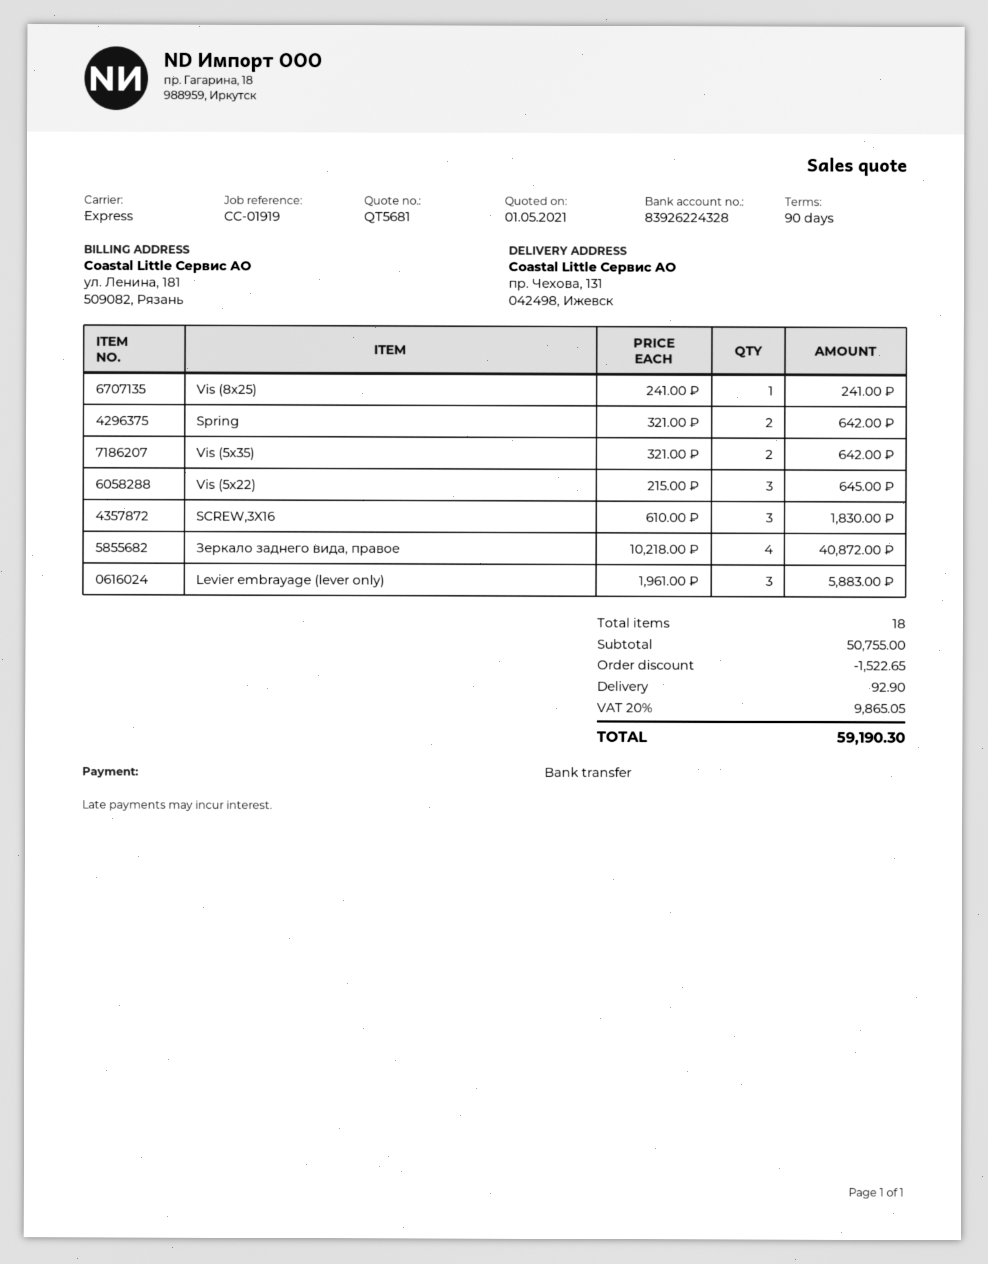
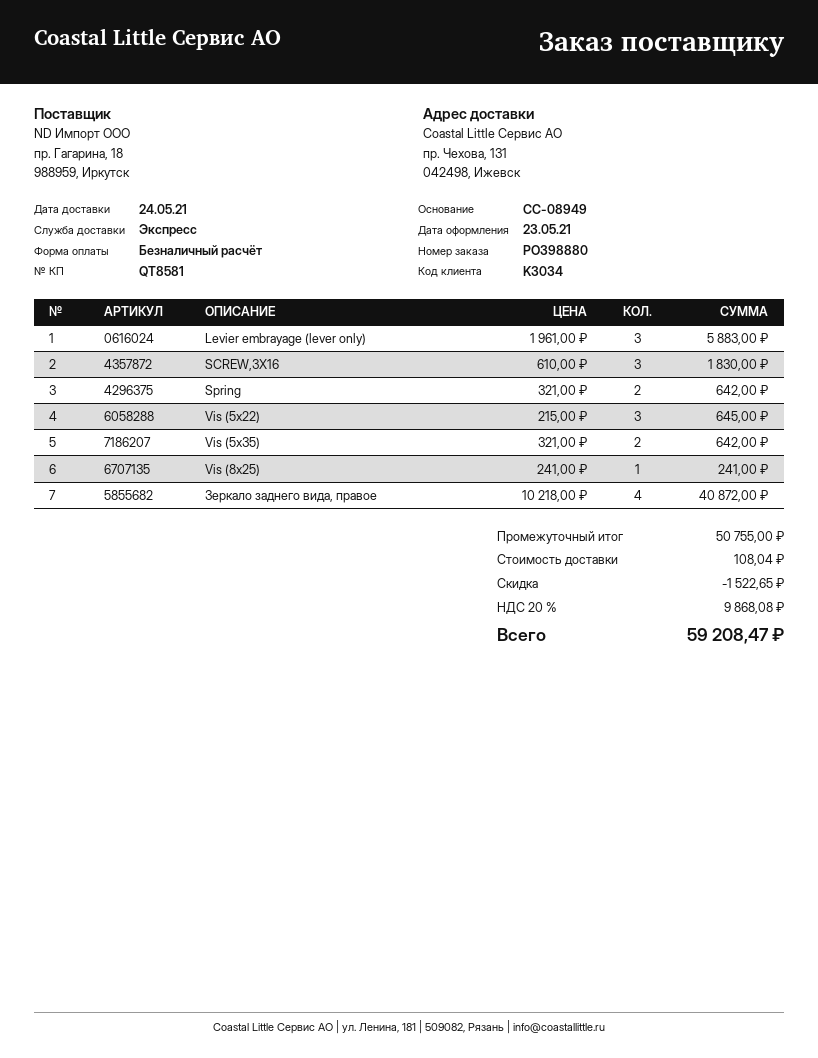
quote number: QT5681 -> QT8581
reference: CC-01919 -> CC-08949
shipping: 92.90 -> 108.04
tax: 20% = 9865.05 -> 20% = 9868.08
total: 59190.30 -> 59208.47

